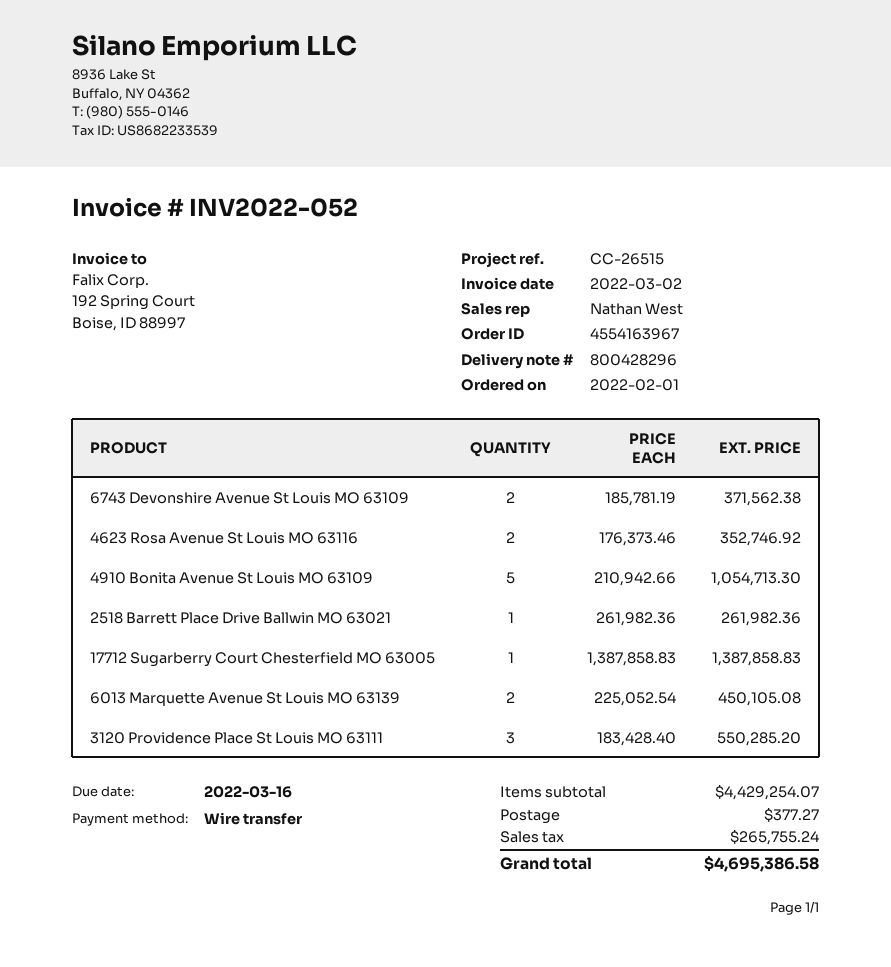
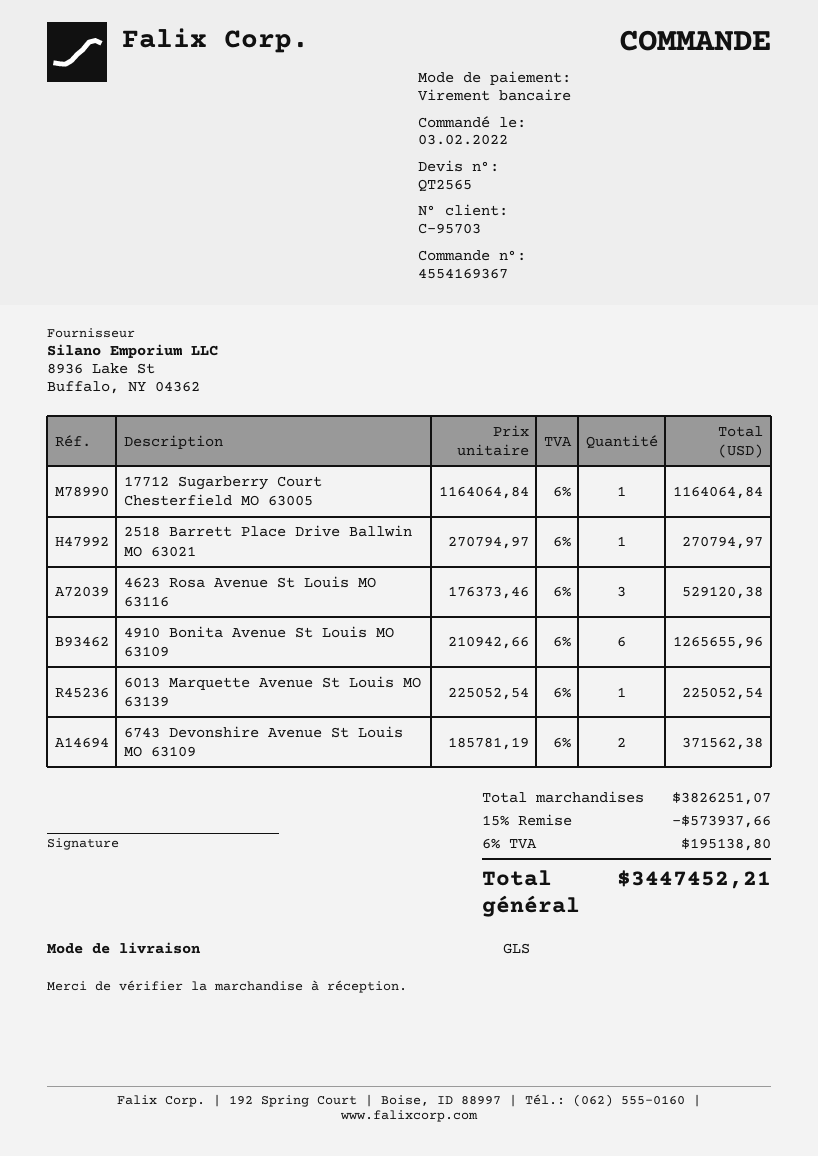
order number: 4554163967 -> 4554169367
order date: 2022-02-01 -> 2022-02-03
4623 Rosa Avenue St Louis MO 63116: 2 x 176373.46 = 352746.92 -> 3 x 176373.46 = 529120.38
4910 Bonita Avenue St Louis MO 63109: 5 x 210942.66 = 1054713.30 -> 6 x 210942.66 = 1265655.96
2518 Barrett Place Drive Ballwin MO 63021: 1 x 261982.36 = 261982.36 -> 1 x 270794.97 = 270794.97
17712 Sugarberry Court Chesterfield MO 63005: 1 x 1387858.83 = 1387858.83 -> 1 x 1164064.84 = 1164064.84
6013 Marquette Avenue St Louis MO 63139: 2 x 225052.54 = 450105.08 -> 1 x 225052.54 = 225052.54
3120 Providence Place St Louis MO 63111: 3 x 183428.40 = 550285.20 -> none
subtotal: 4429254.07 -> 3826251.07
discount: none -> 15% = 573937.66
shipping: 377.27 -> none
tax: 265755.24 -> 195138.80
total: 4695386.58 -> 3447452.21

